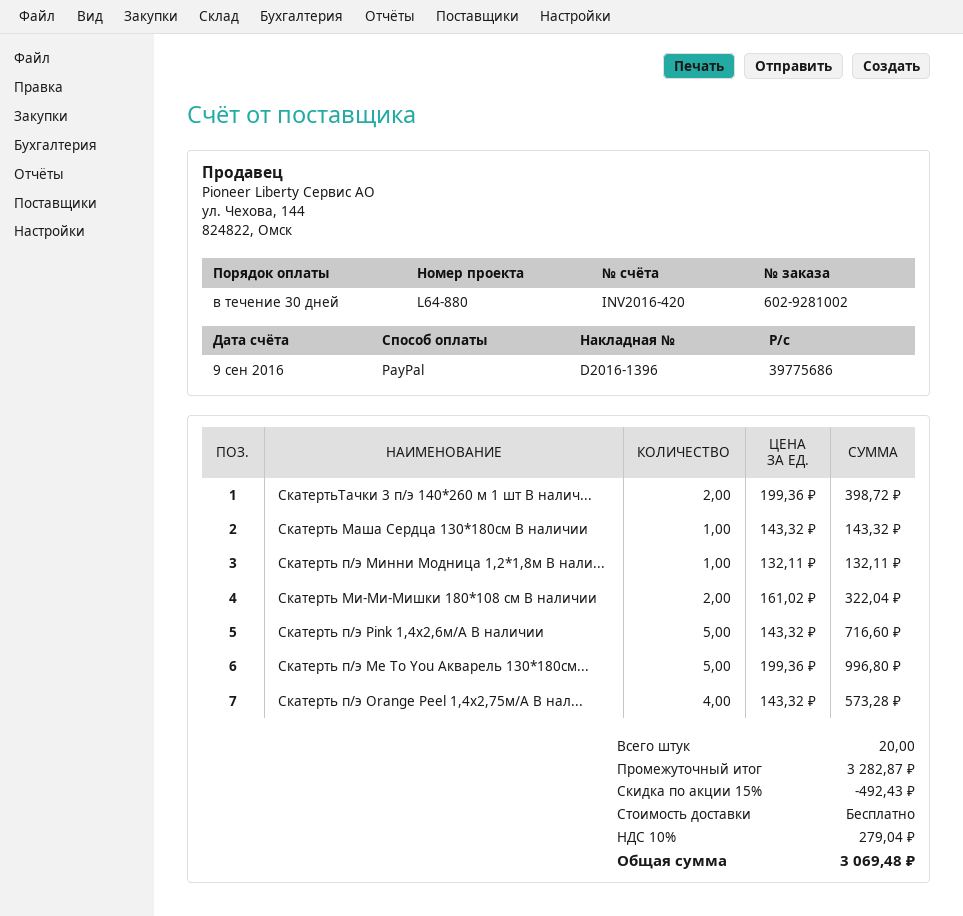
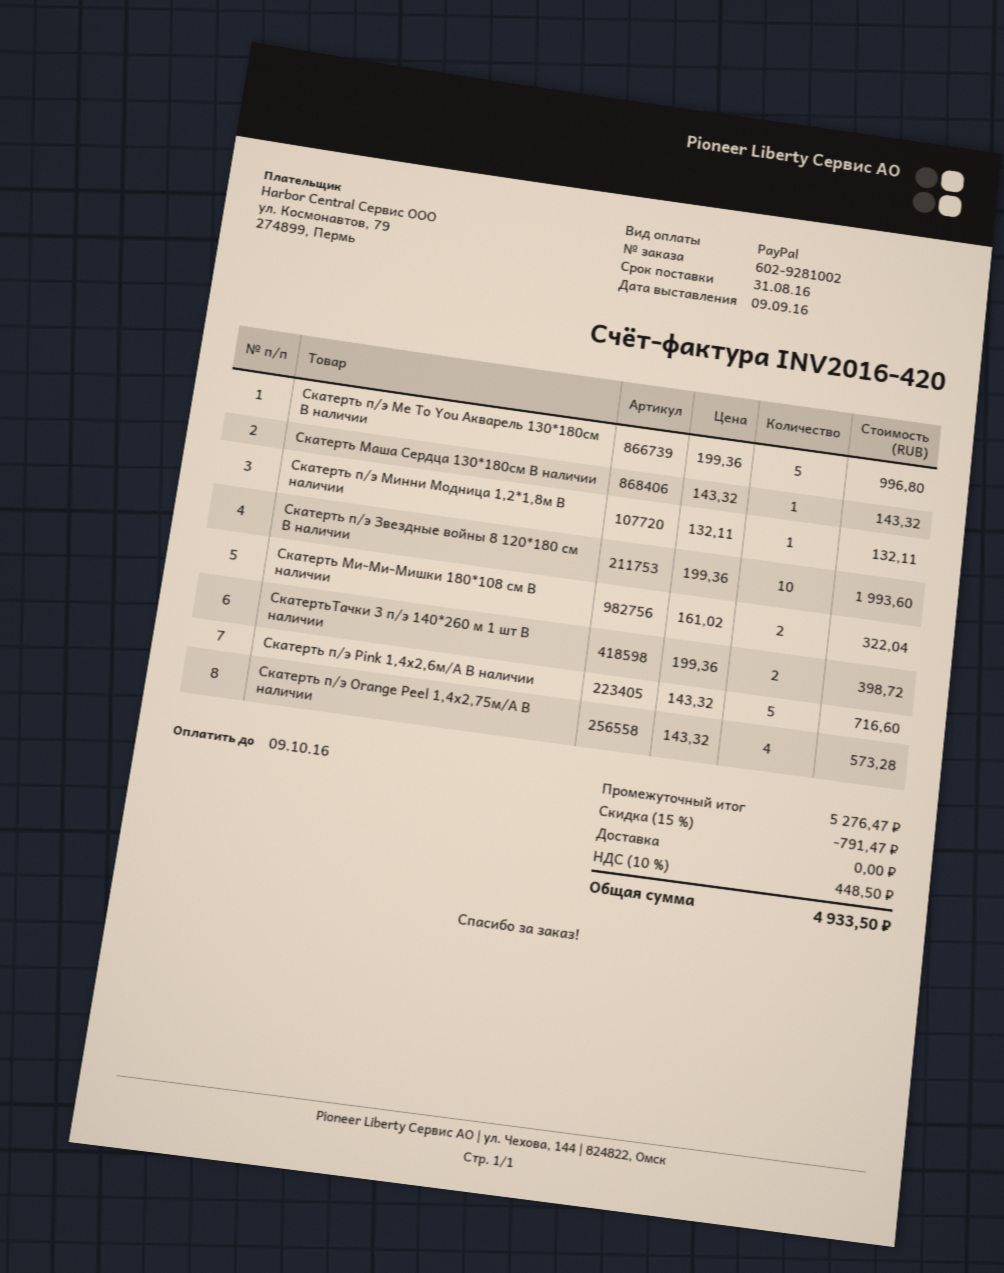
Скатерть п/э Звездные войны 8 120*180 см В наличии: none -> 10 x 199.36 = 1993.60
subtotal: 3282.87 -> 5276.47
discount: 15% = 492.43 -> 15% = 791.47
tax: 10% = 279.04 -> 10% = 448.50
total: 3069.48 -> 4933.50

